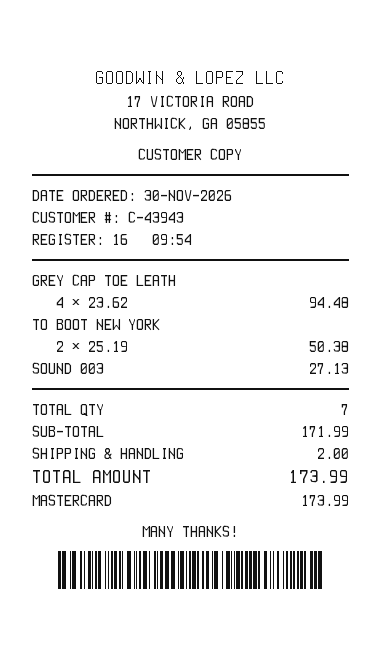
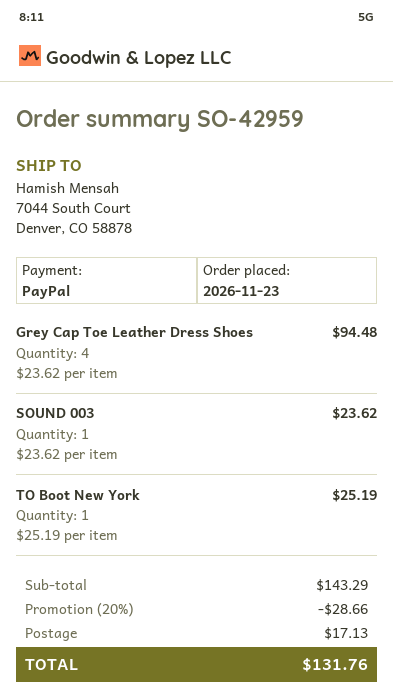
order date: 2026-11-30 -> 2026-11-23
payment method: Mastercard -> PayPal
TO BOOT NEW YORK: 2 x 25.19 = 50.38 -> 1 x 25.19 = 25.19
SOUND 003: 1 x 27.13 = 27.13 -> 1 x 23.62 = 23.62
subtotal: 171.99 -> 143.29
discount: none -> 20% = 28.66
shipping: 2.00 -> 17.13
total: 173.99 -> 131.76

